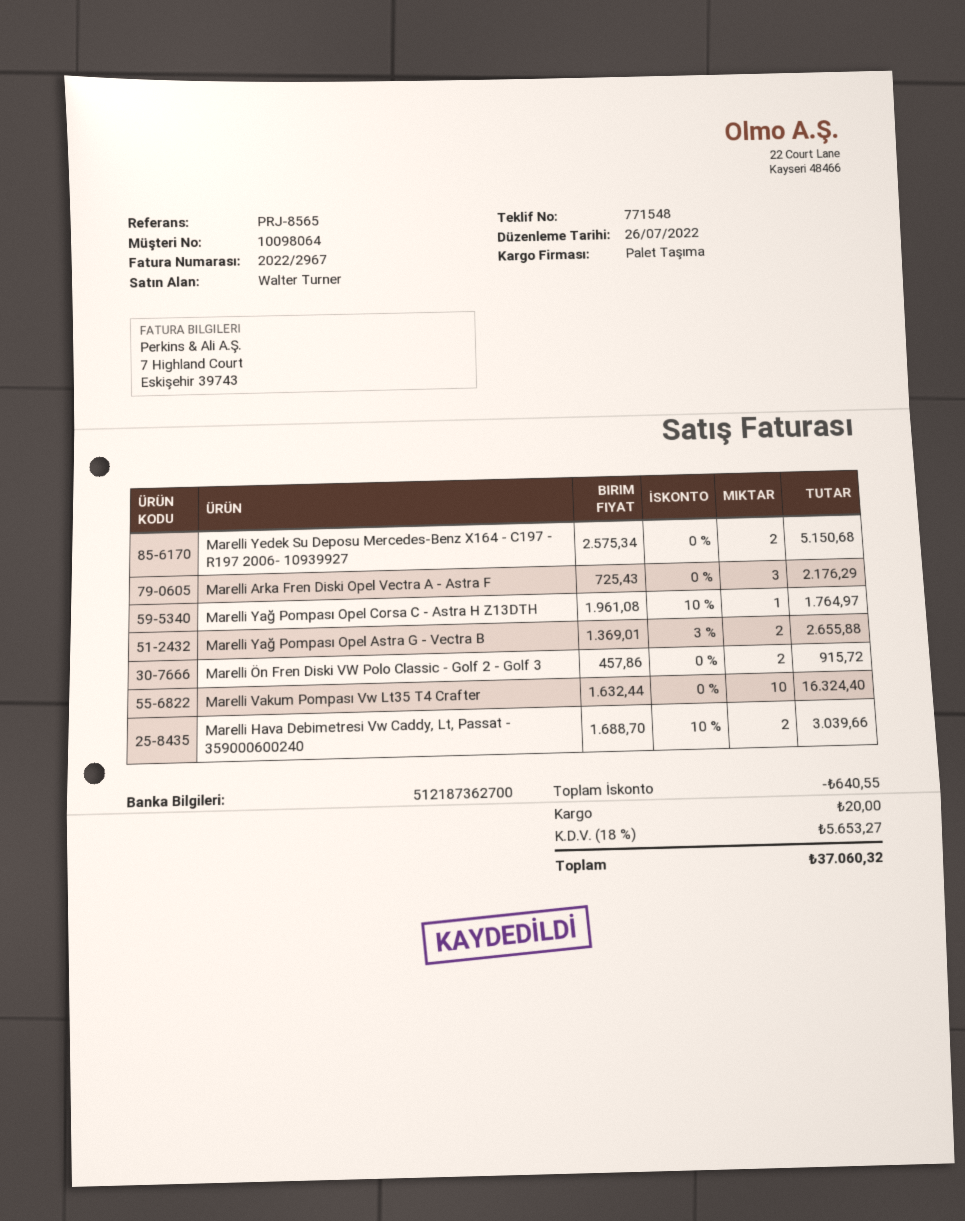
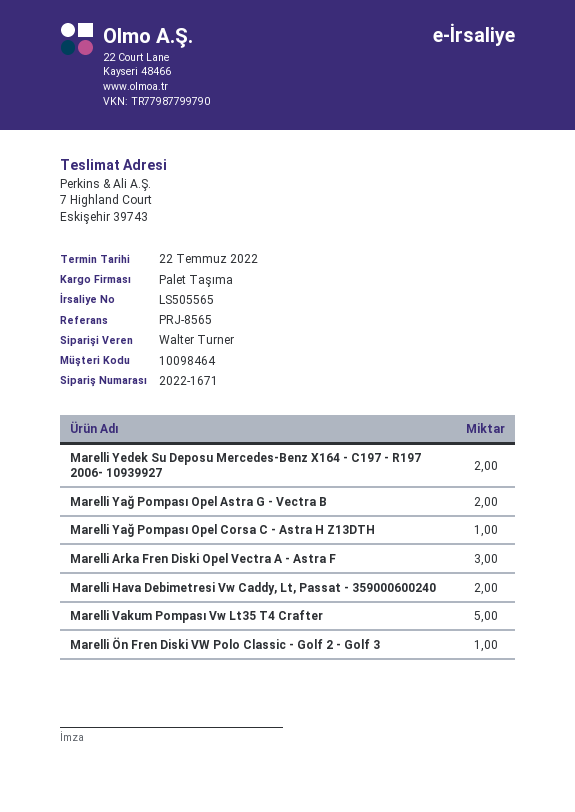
customer number: 10098064 -> 10098464
Marelli Ön Fren Diski VW Polo Classic - Golf 2 - Golf 3: 2 -> 1
Marelli Vakum Pompası Vw Lt35 T4 Crafter: 10 -> 5

